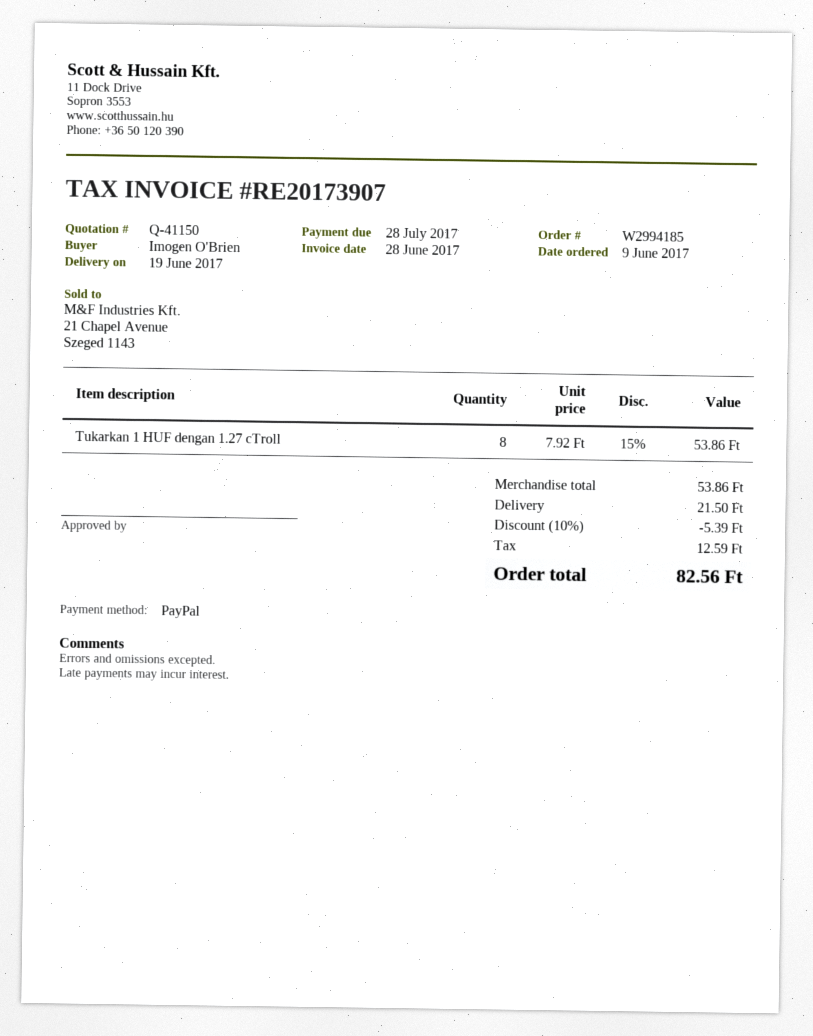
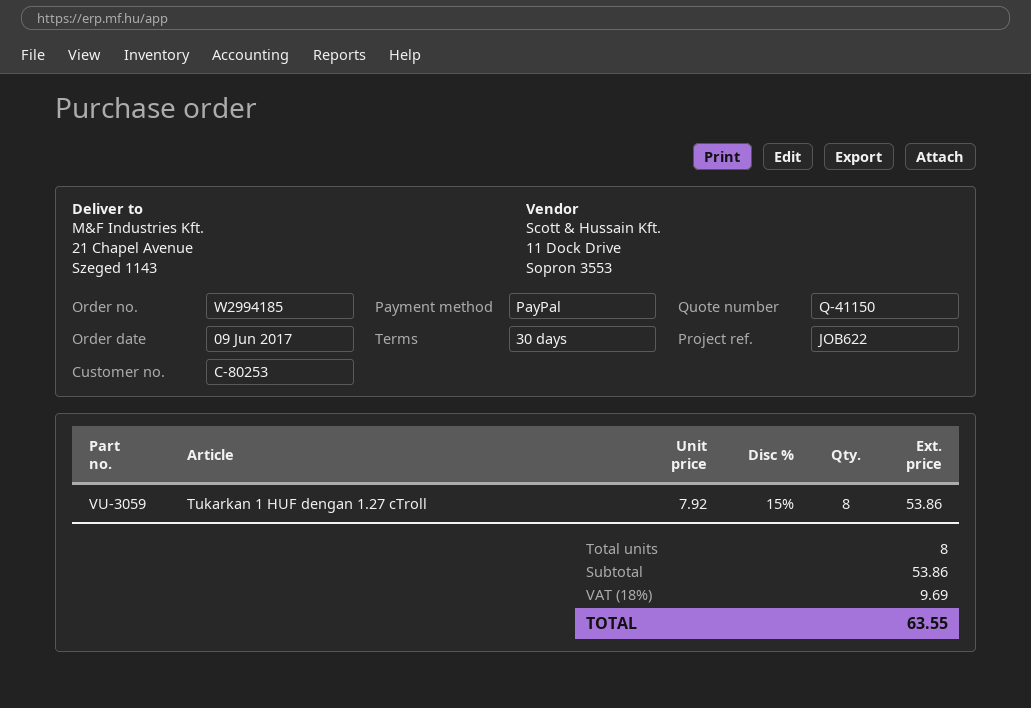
discount: 10% = 5.39 -> none
shipping: 21.50 -> none
tax: 12.59 -> 9.69
total: 82.56 -> 63.55

